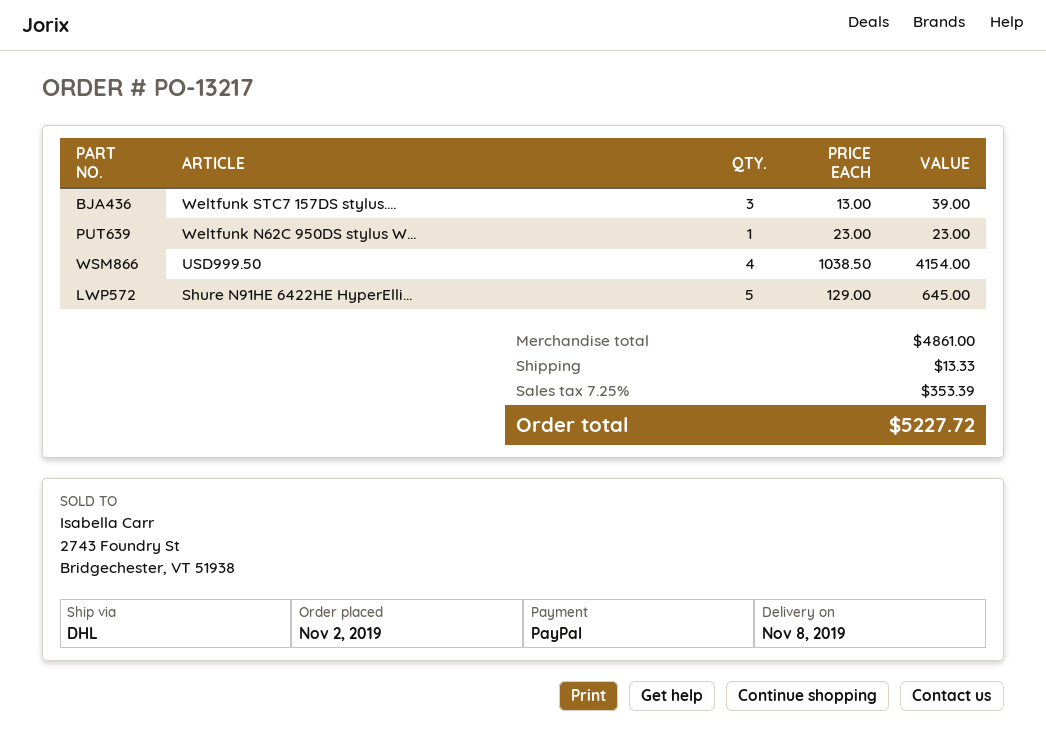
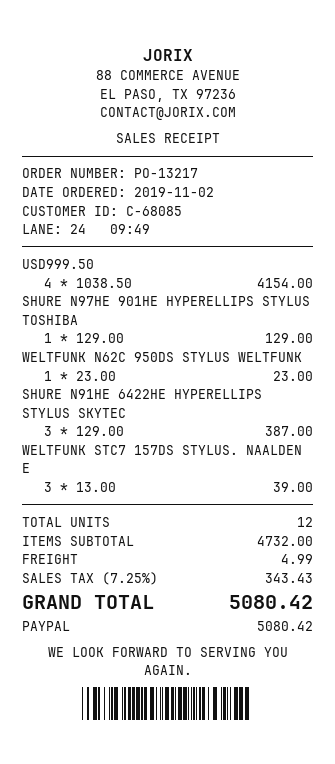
Shure N91HE 6422HE HyperElli...: 5 x 129.00 = 645.00 -> 3 x 129.00 = 387.00
SHURE N97HE 901HE HYPERELLIPS STYLUS TOSHIBA: none -> 1 x 129.00 = 129.00
subtotal: 4861.00 -> 4732.00
shipping: 13.33 -> 4.99
tax: 7.25% = 353.39 -> 7.25% = 343.43
total: 5227.72 -> 5080.42

